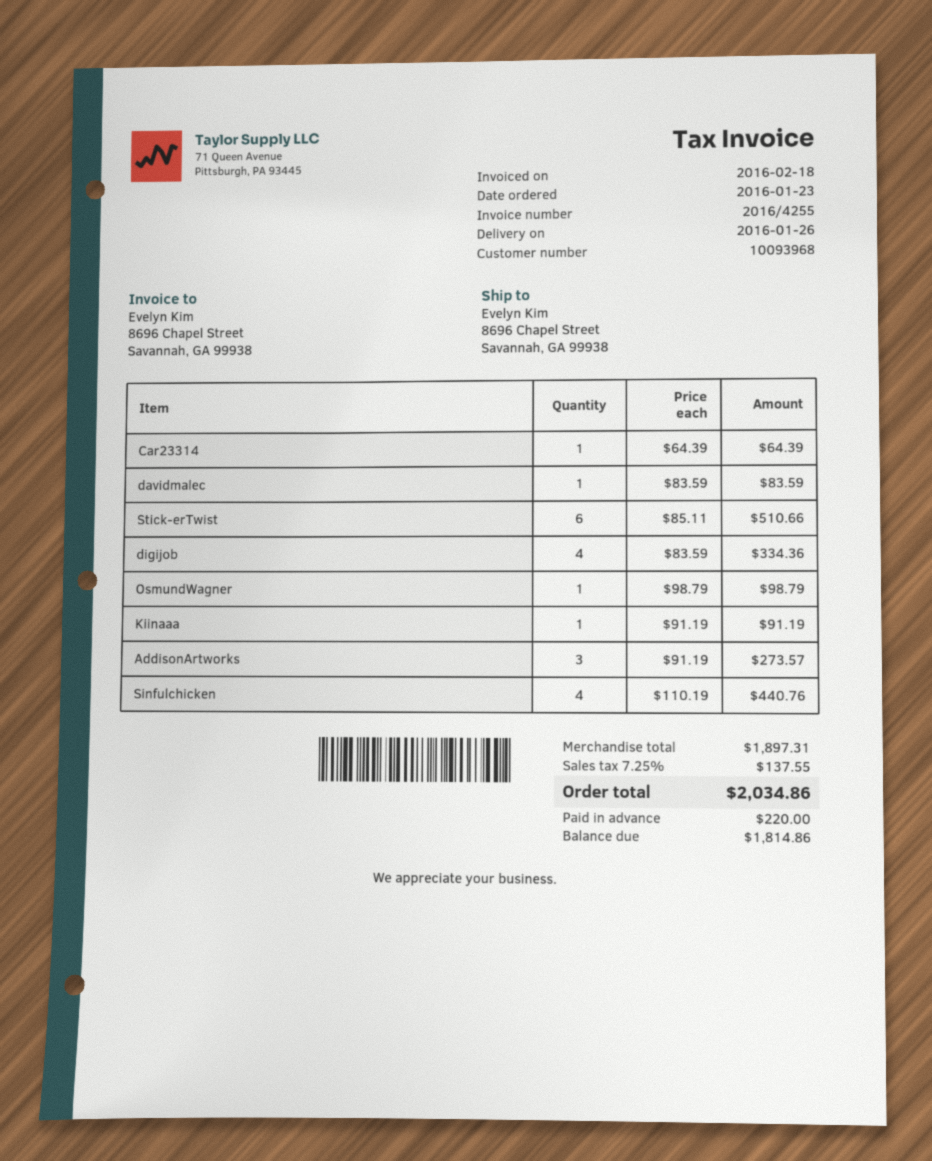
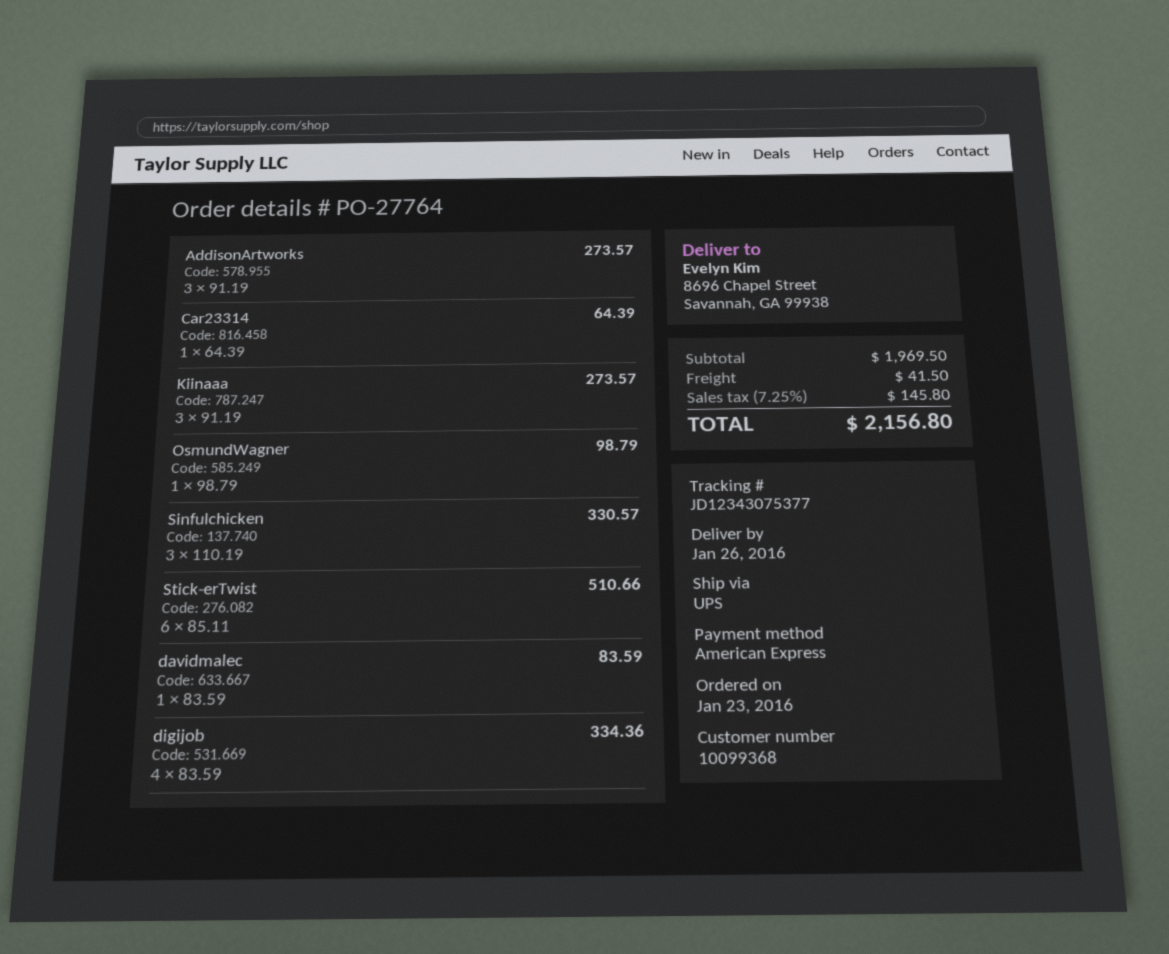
customer number: 10093968 -> 10099368
Kiinaaa: 1 x 91.19 = 91.19 -> 3 x 91.19 = 273.57
Sinfulchicken: 4 x 110.19 = 440.76 -> 3 x 110.19 = 330.57
subtotal: 1897.31 -> 1969.50
shipping: none -> 41.50
tax: 7.25% = 137.55 -> 7.25% = 145.80
total: 2034.86 -> 2156.80

